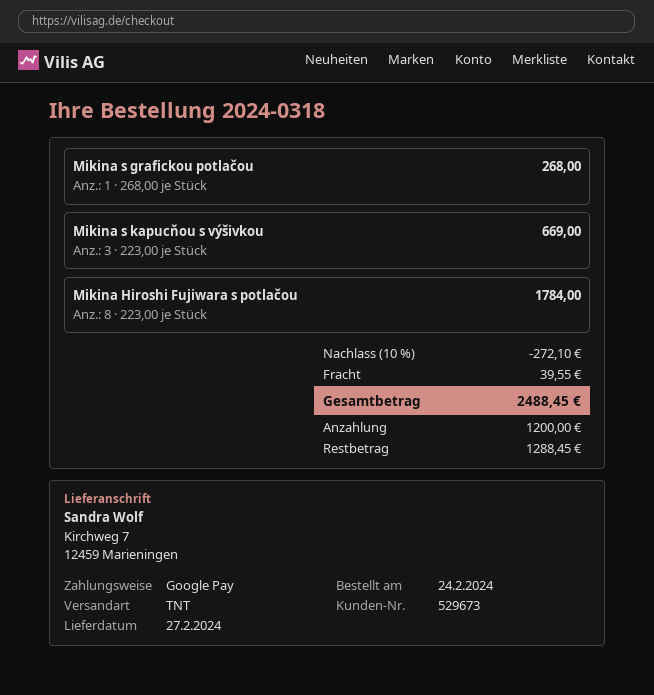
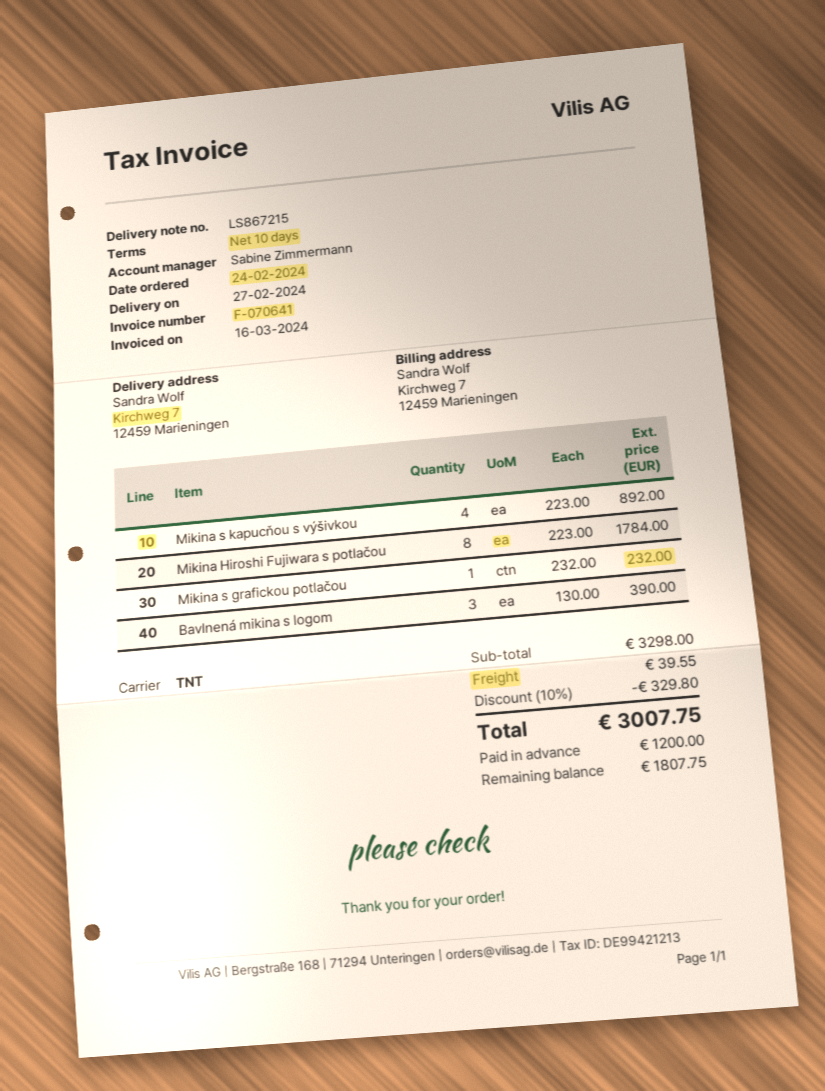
Mikina s grafickou potlačou: 1 x 268.00 = 268.00 -> 1 x 232.00 = 232.00
Mikina s kapucňou s výšivkou: 3 x 223.00 = 669.00 -> 4 x 223.00 = 892.00
Bavlnená mikina s logom: none -> 3 x 130.00 = 390.00
discount: 10% = 272.10 -> 10% = 329.80
total: 2488.45 -> 3007.75
balance: 1288.45 -> 1807.75

